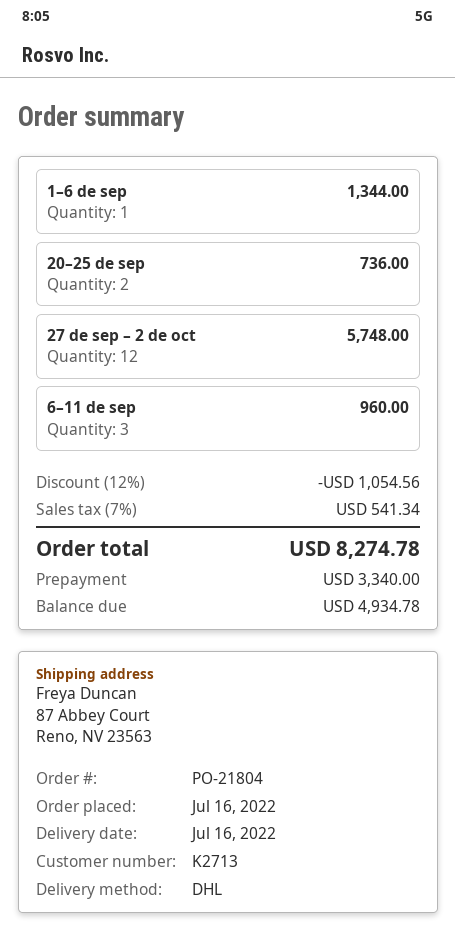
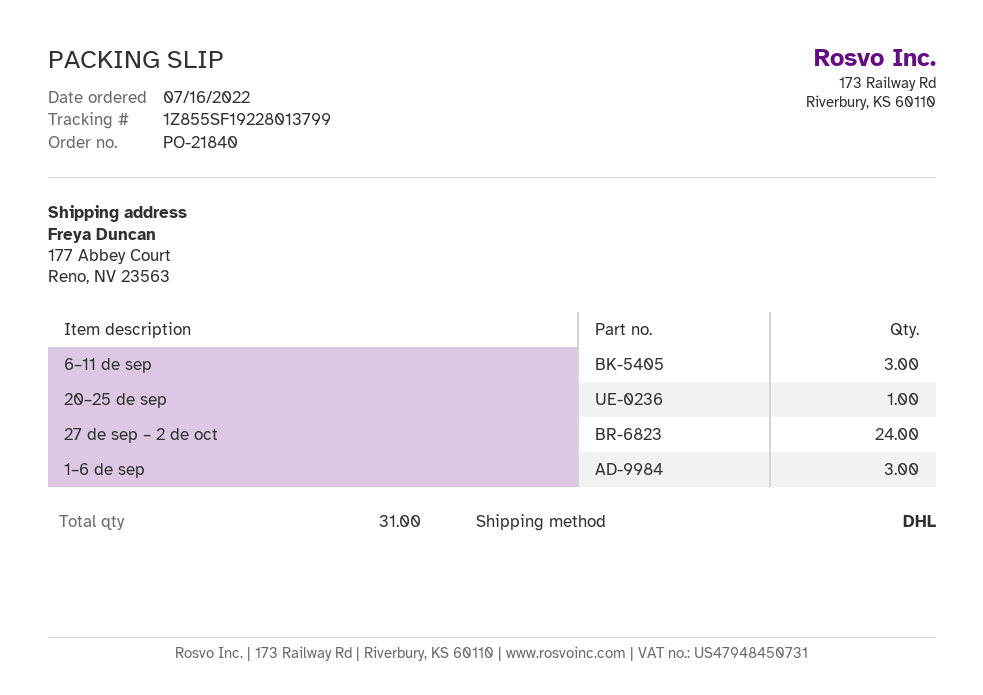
order number: PO-21804 -> PO-21840
ship to: 87 Abbey Court, Reno, NV 23563 -> 177 Abbey Court, Reno, NV 23563
1–6 de sep: 1 -> 3
20–25 de sep: 2 -> 1
27 de sep – 2 de oct: 12 -> 24

